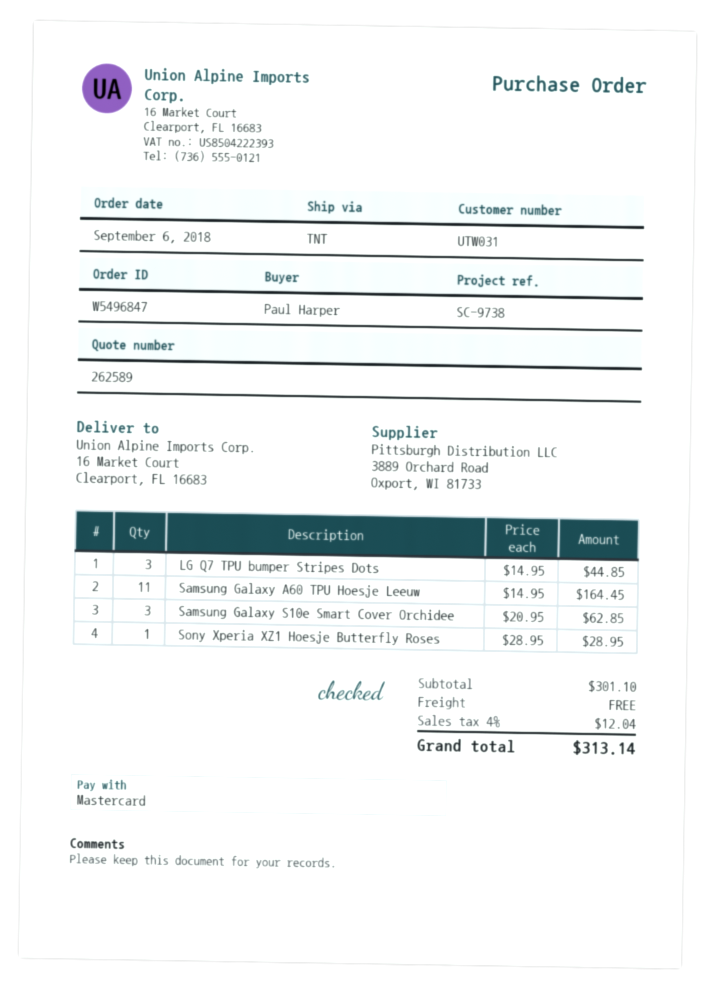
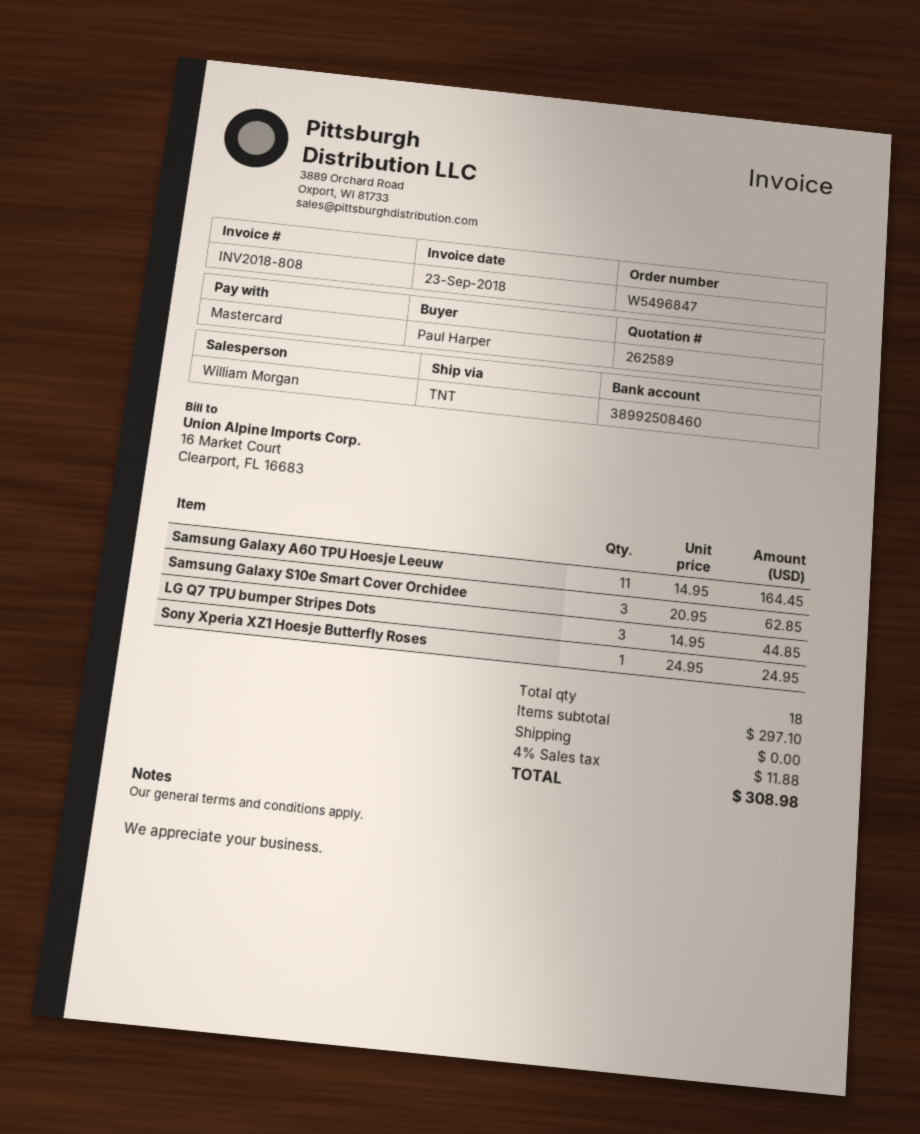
Sony Xperia XZ1 Hoesje Butterfly Roses: 1 x 28.95 = 28.95 -> 1 x 24.95 = 24.95
subtotal: 301.10 -> 297.10
tax: 4% = 12.04 -> 4% = 11.88
total: 313.14 -> 308.98

